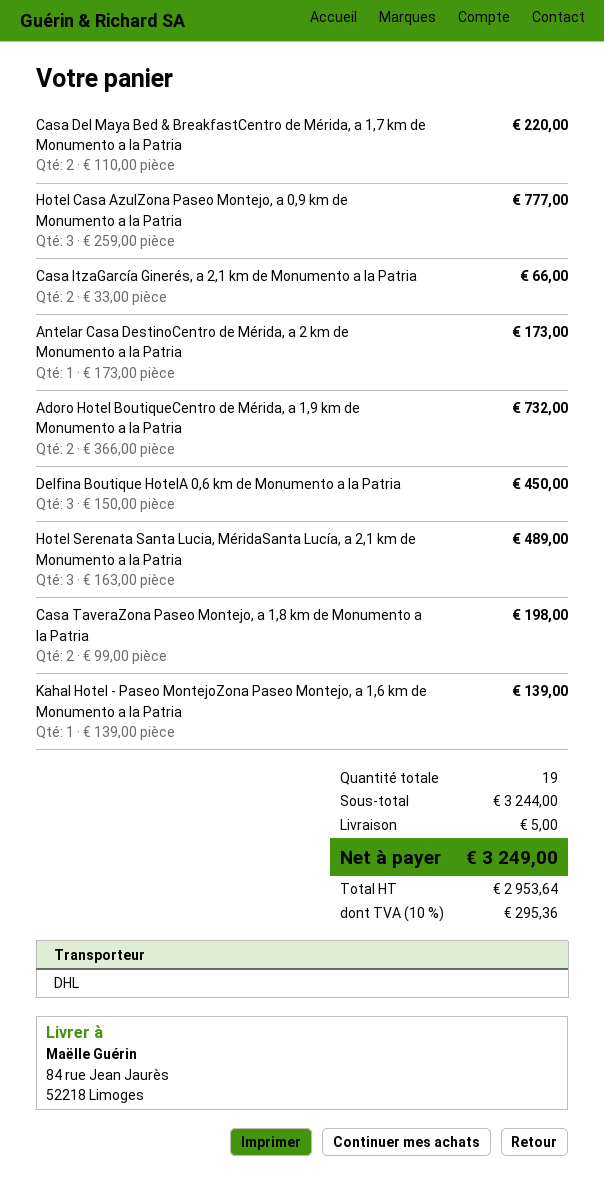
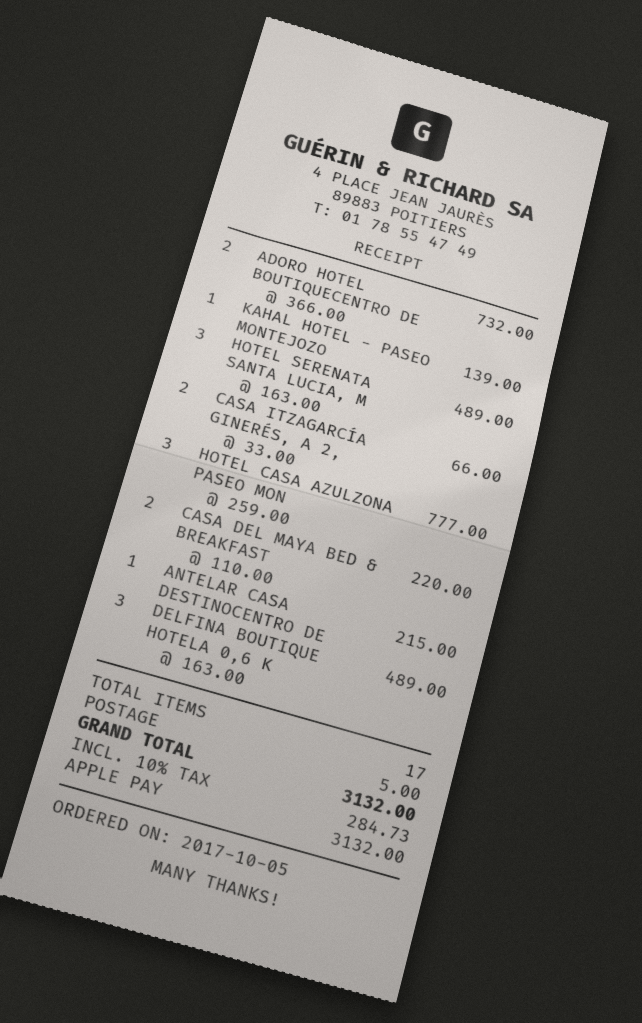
Antelar Casa DestinoCentro de Mérida, a 2 km de Monumento a la Patria: 1 x 173.00 = 173.00 -> 1 x 215.00 = 215.00
Delfina Boutique HotelA 0,6 km de Monumento a la Patria: 3 x 150.00 = 450.00 -> 3 x 163.00 = 489.00
Casa TaveraZona Paseo Montejo, a 1,8 km de Monumento a la Patria: 2 x 99.00 = 198.00 -> none
total quantity: 19 -> 17
tax: 10% = 295.36 -> 10% = 284.73
total: 3249.00 -> 3132.00

